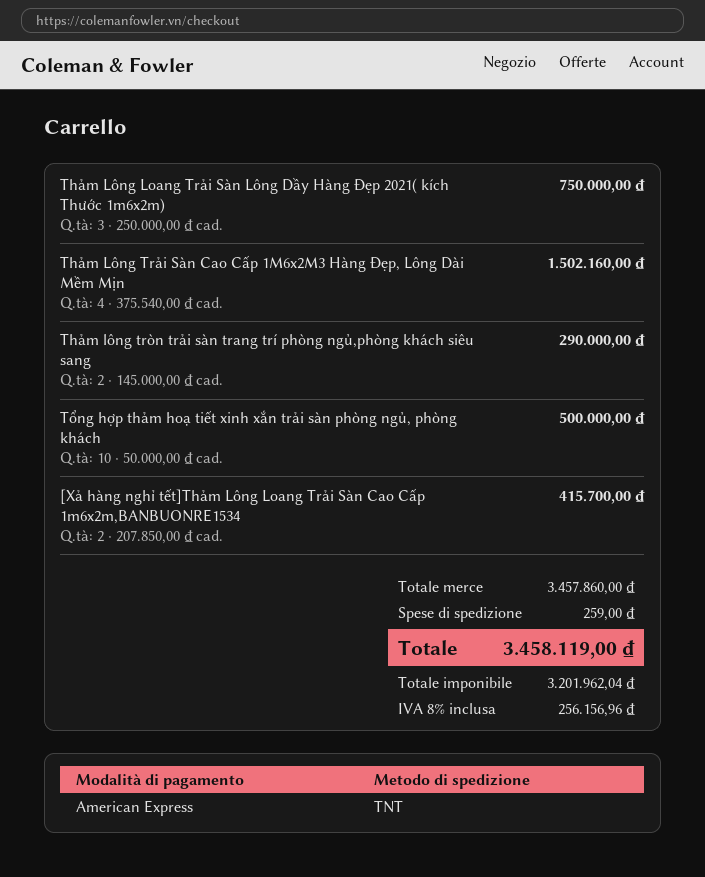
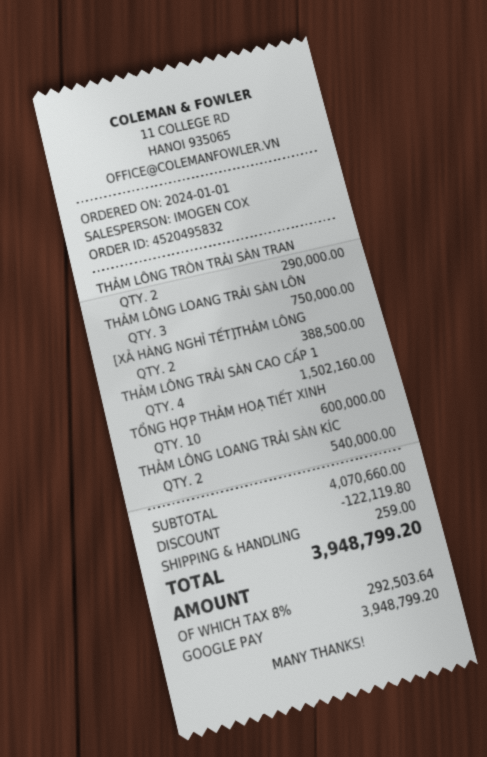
payment method: American Express -> Google Pay
Tổng hợp thảm hoạ tiết xinh xắn trải sàn phòng ngủ, phòng khách: 10 for 500000.00 -> 10 for 600000.00
[Xả hàng nghỉ tết]Thảm Lông Loang Trải Sàn Cao Cấp 1m6x2m,BANBUONRE1534: 2 for 415700.00 -> 2 for 388500.00
THẢM LÔNG LOANG TRẢI SÀN KÍC: none -> 2 for 540000.00
subtotal: 3457860.00 -> 4070660.00
discount: none -> 122119.80
tax: 8% = 256156.96 -> 8% = 292503.64
total: 3458119.00 -> 3948799.20

